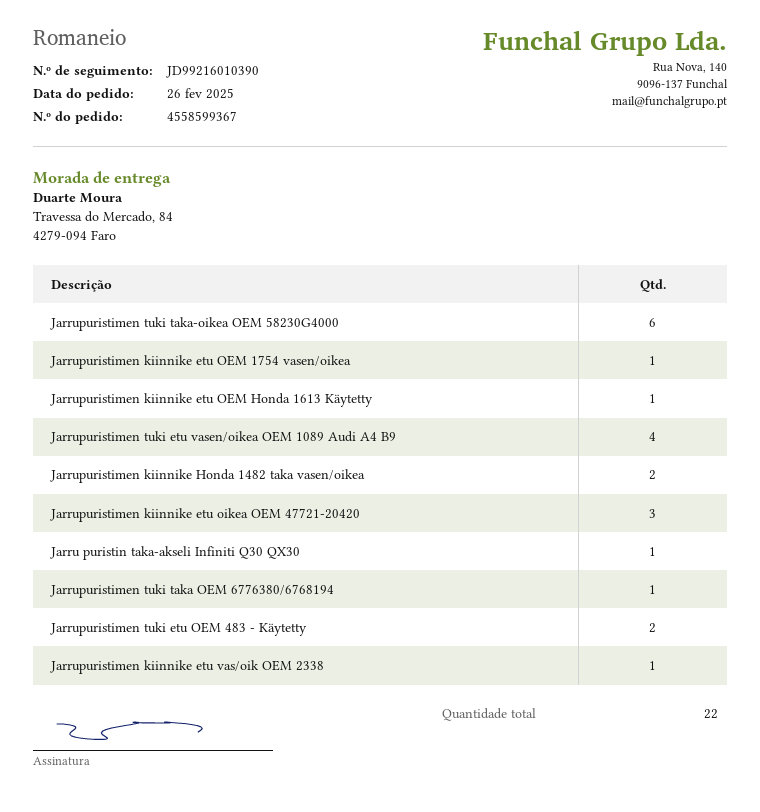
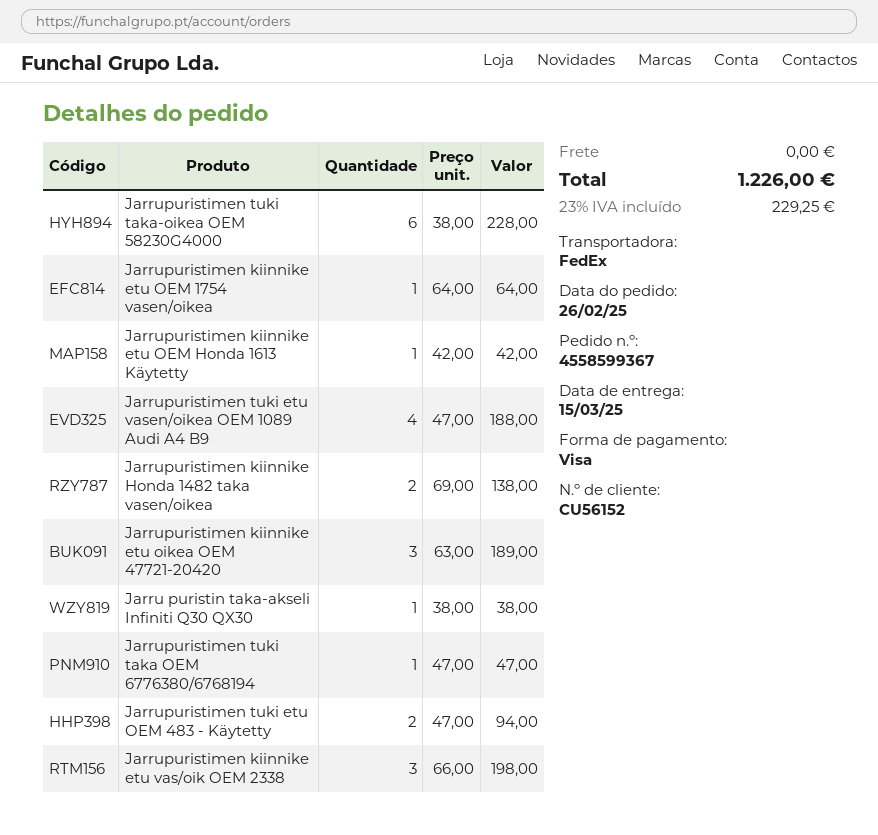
Jarrupuristimen kiinnike etu vas/oik OEM 2338: 1 -> 3

